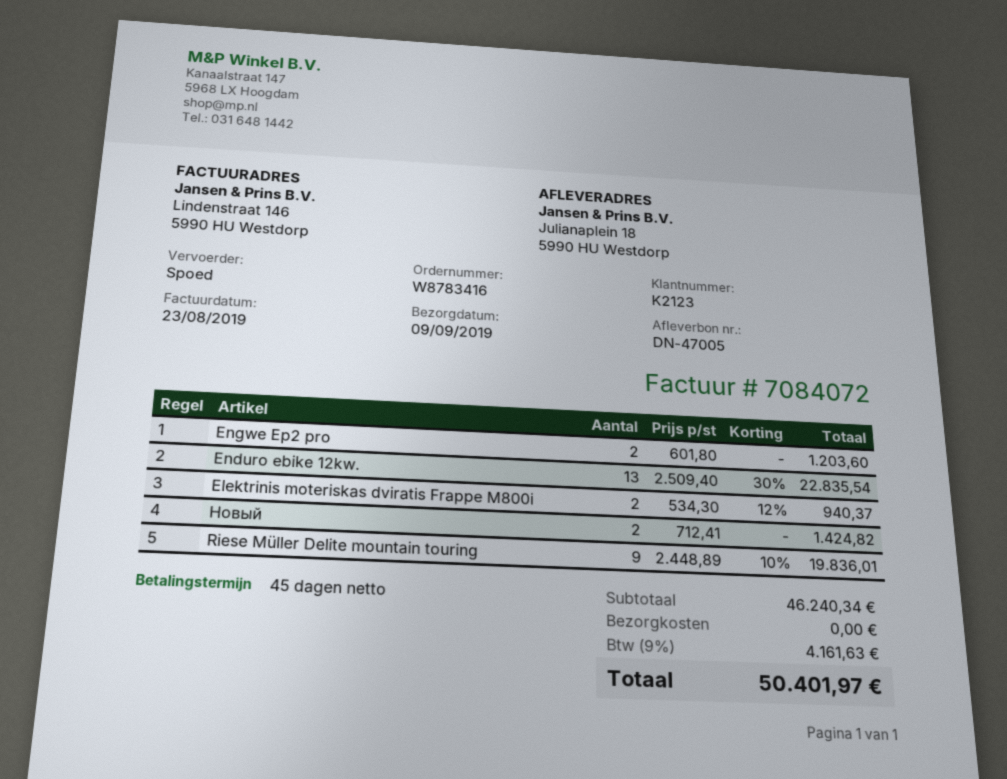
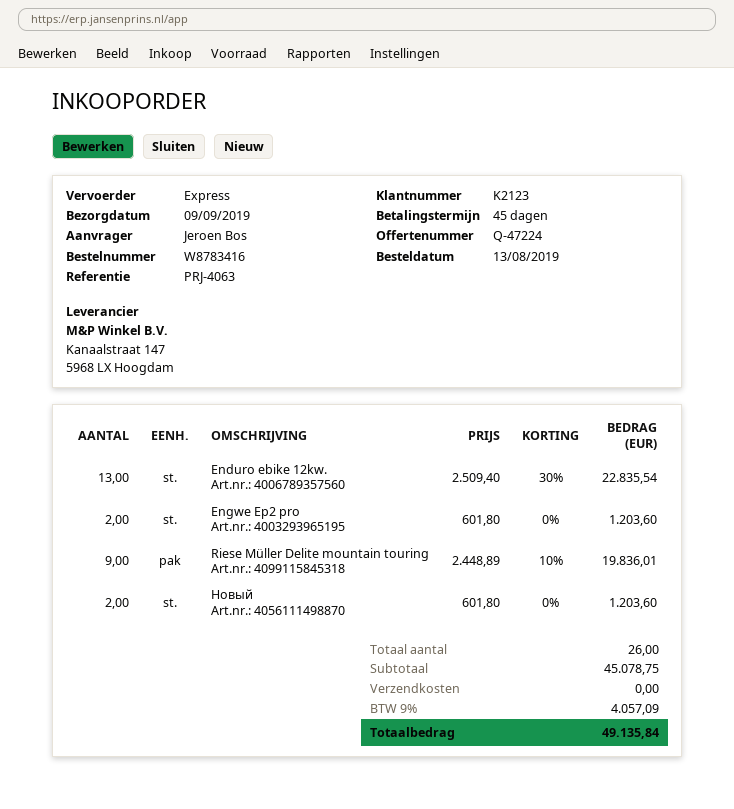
Elektrinis moteriskas dviratis Frappe M800i: 2 x 534.30 - 12% = 940.37 -> none
Новый: 2 x 712.41 = 1424.82 -> 2 x 601.80 = 1203.60
subtotal: 46240.34 -> 45078.75
tax: 9% = 4161.63 -> 9% = 4057.09
total: 50401.97 -> 49135.84

